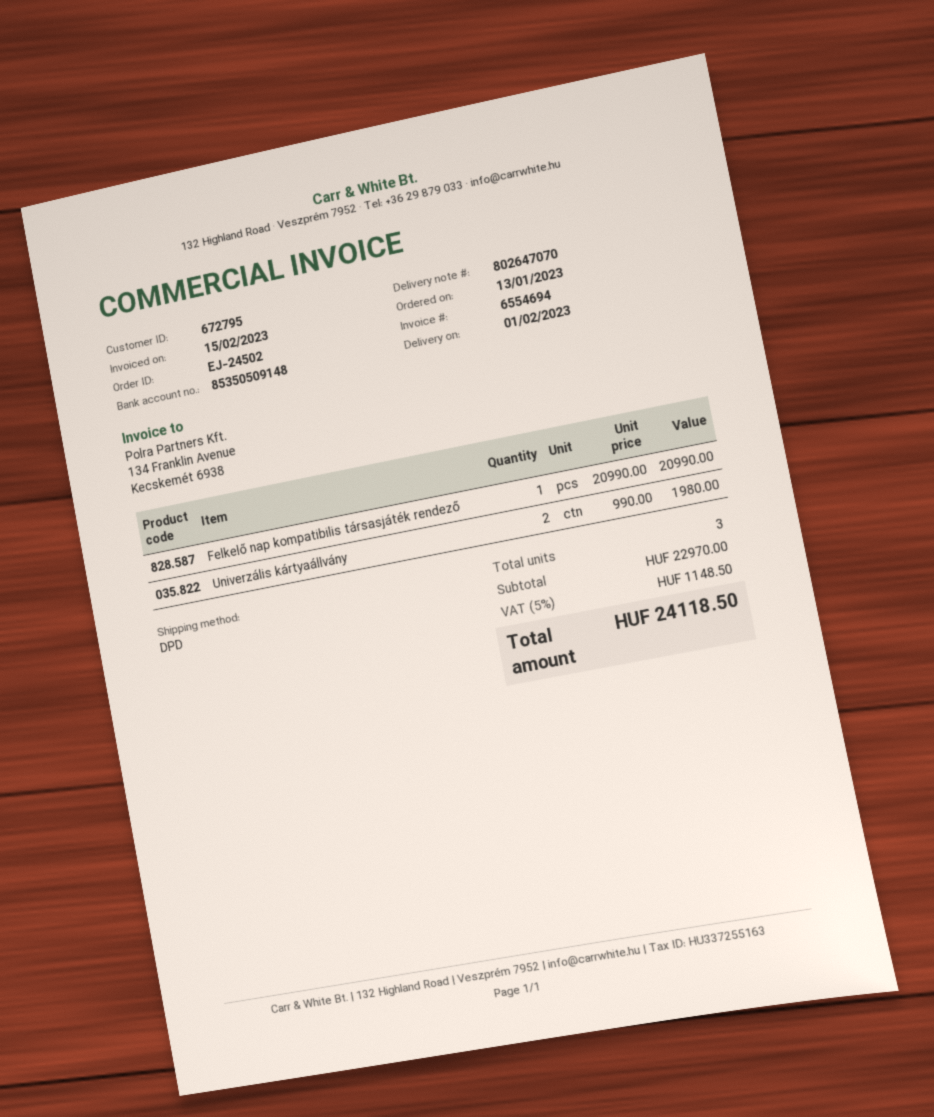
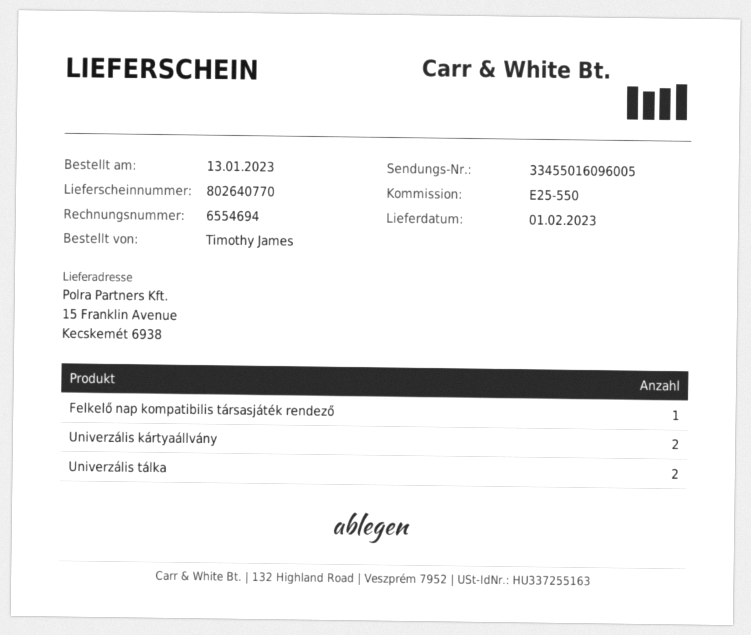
delivery note number: 802647070 -> 802640770
Univerzális tálka: none -> 2

